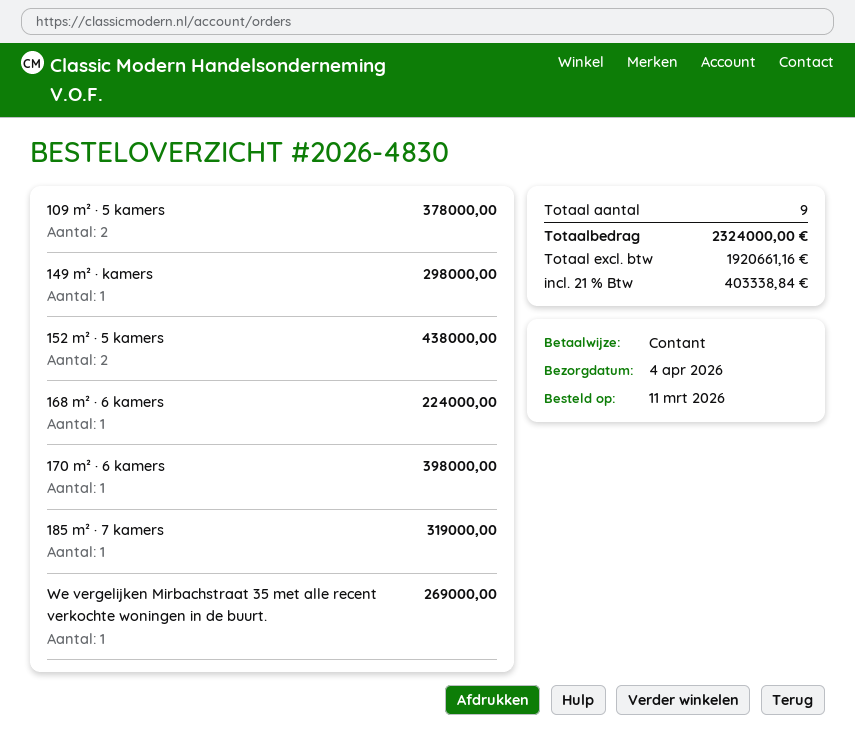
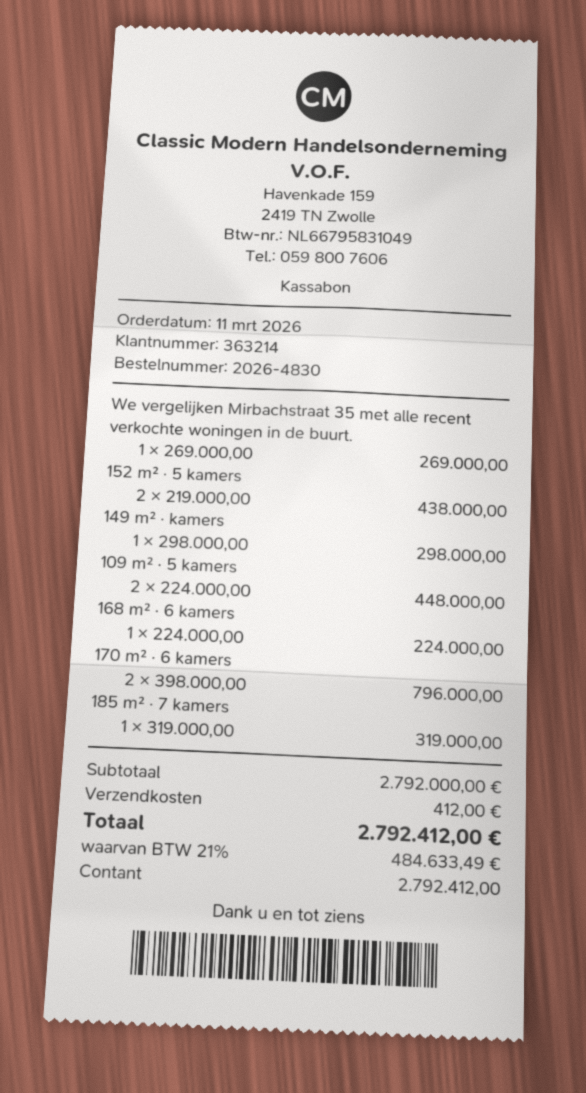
109 m² · 5 kamers: 2 for 378000.00 -> 2 for 448000.00
170 m² · 6 kamers: 1 for 398000.00 -> 2 for 796000.00
shipping: none -> 412.00
tax: 21% = 403338.84 -> 21% = 484633.49
total: 2324000.00 -> 2792412.00

